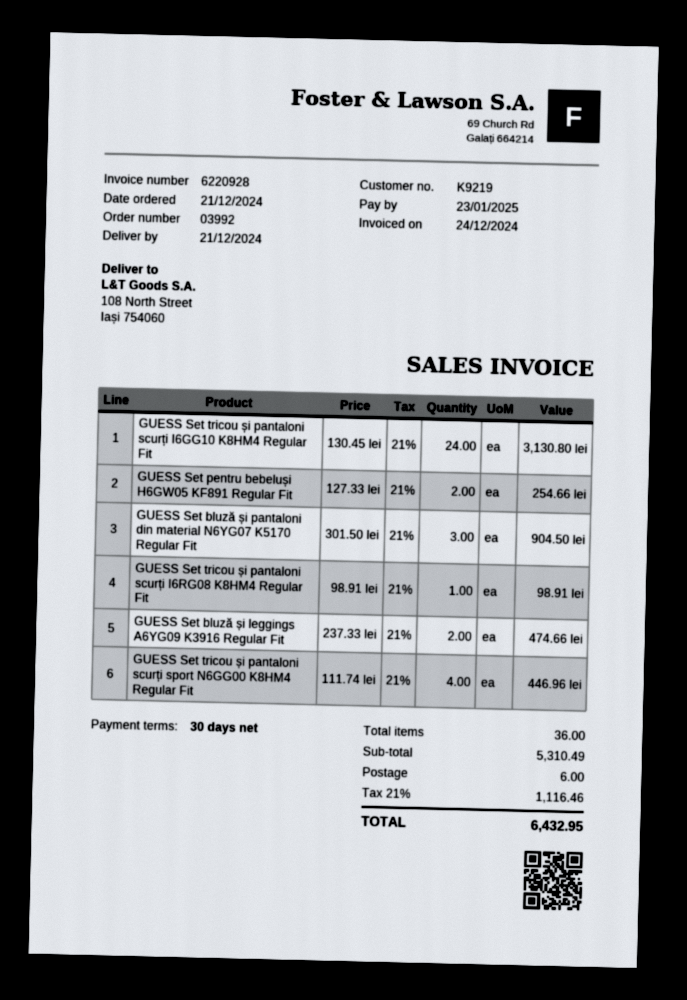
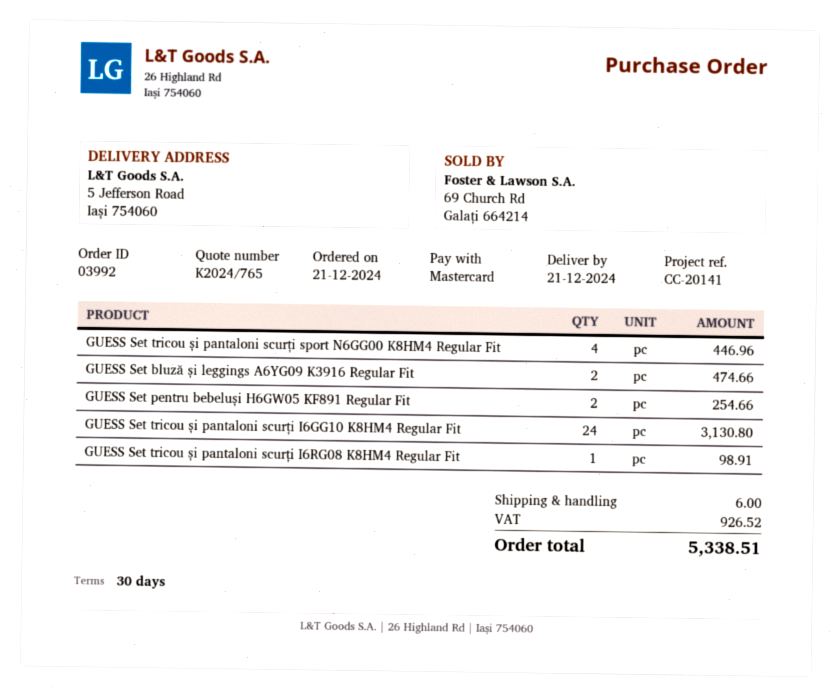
ship to: 108 North Street, Iași 754060 -> 5 Jefferson Road, Iași 754060
GUESS Set bluză și pantaloni din material N6YG07 K5170 Regular Fit: 3 for 904.50 -> none
tax: 1116.46 -> 926.52
total: 6432.95 -> 5338.51

